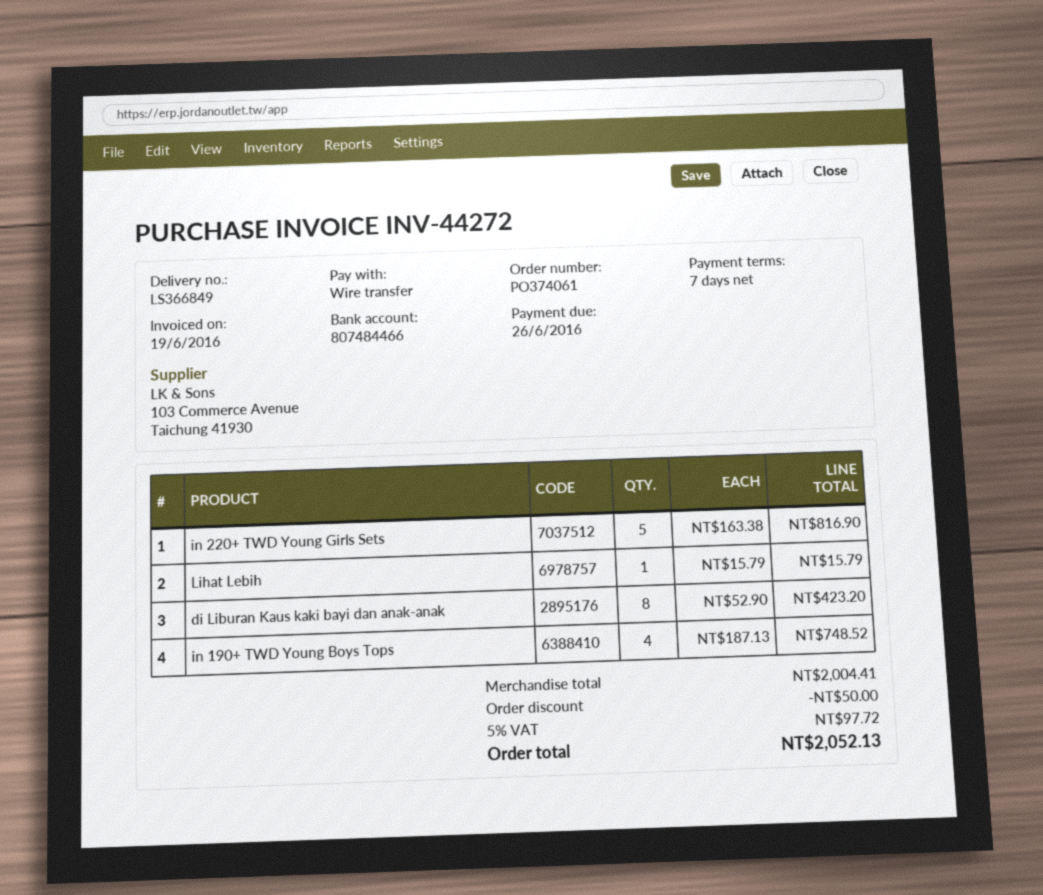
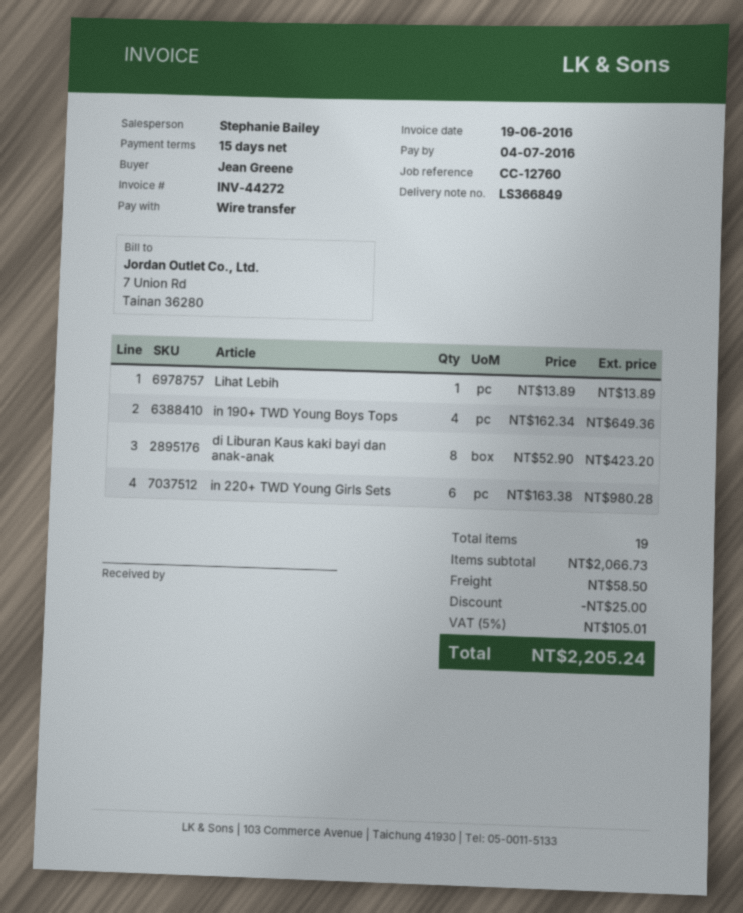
payment terms: 7 days -> 15 days
due date: 2016-06-26 -> 2016-07-04
in 220+ TWD Young Girls Sets: 5 x 163.38 = 816.90 -> 6 x 163.38 = 980.28
Lihat Lebih: 1 x 15.79 = 15.79 -> 1 x 13.89 = 13.89
in 190+ TWD Young Boys Tops: 4 x 187.13 = 748.52 -> 4 x 162.34 = 649.36
subtotal: 2004.41 -> 2066.73
discount: 50.00 -> 25.00
shipping: none -> 58.50
tax: 5% = 97.72 -> 5% = 105.01
total: 2052.13 -> 2205.24

